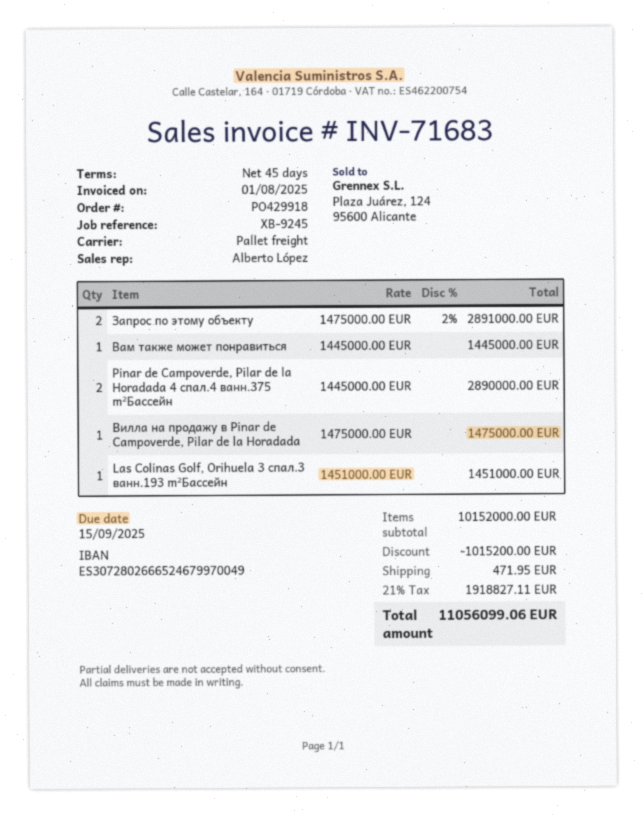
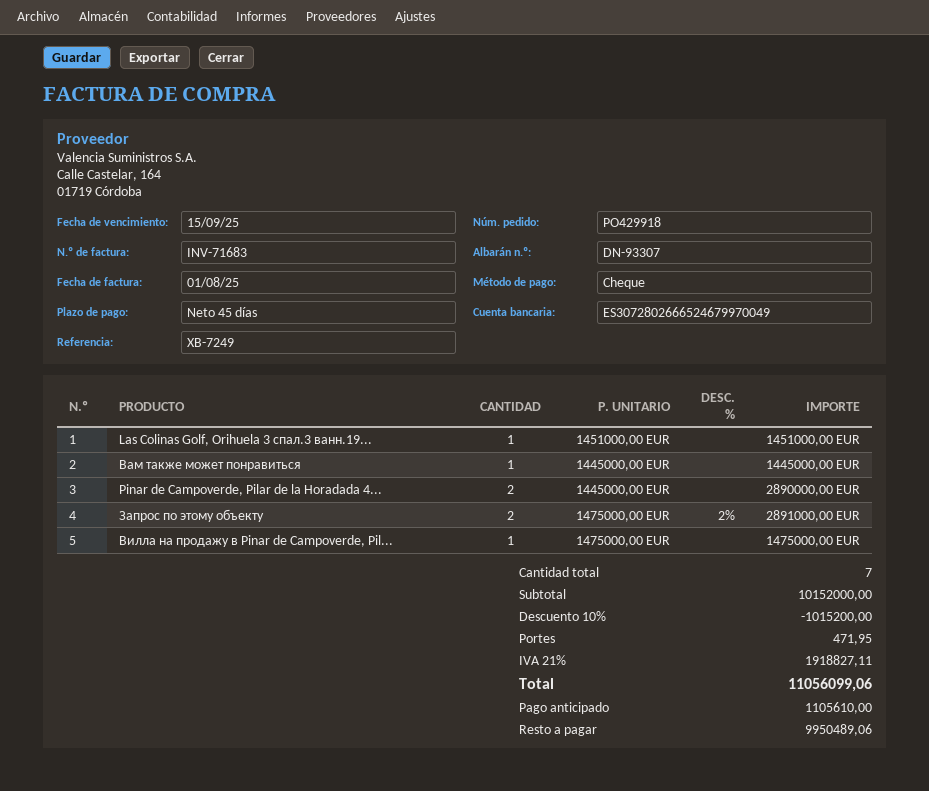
reference: XB-9245 -> XB-7249

